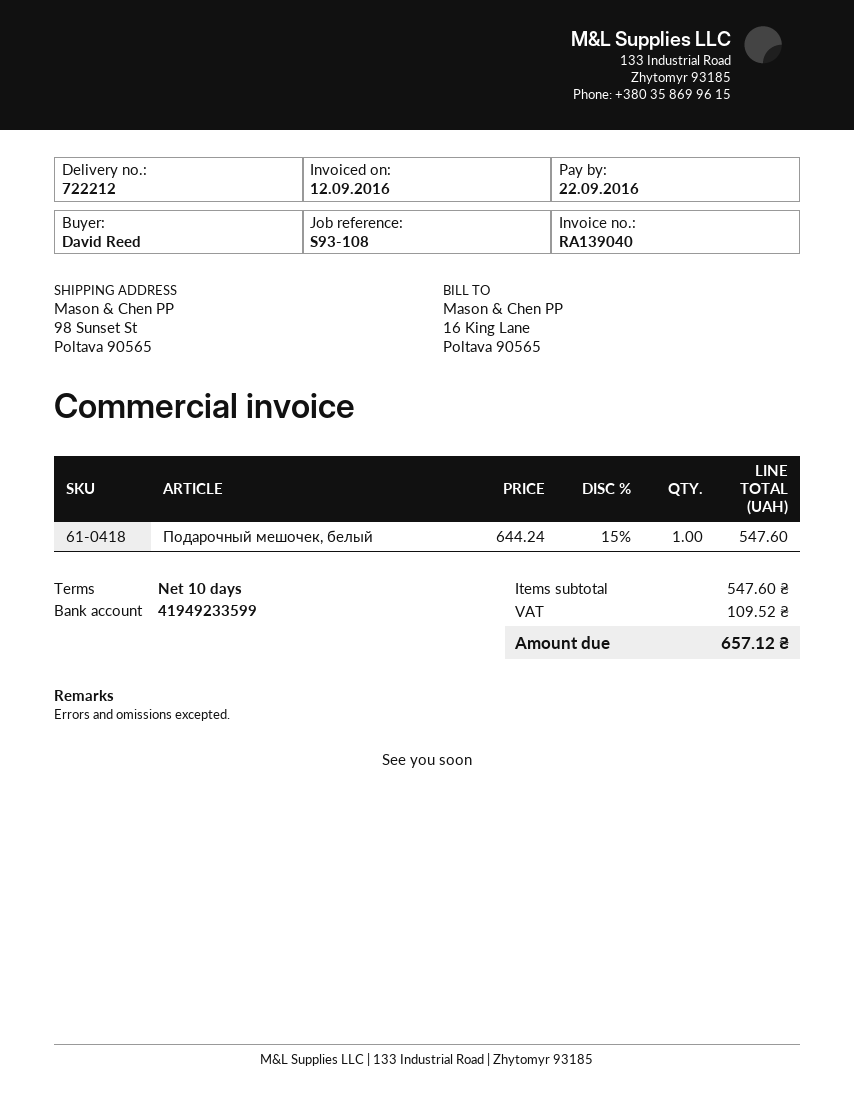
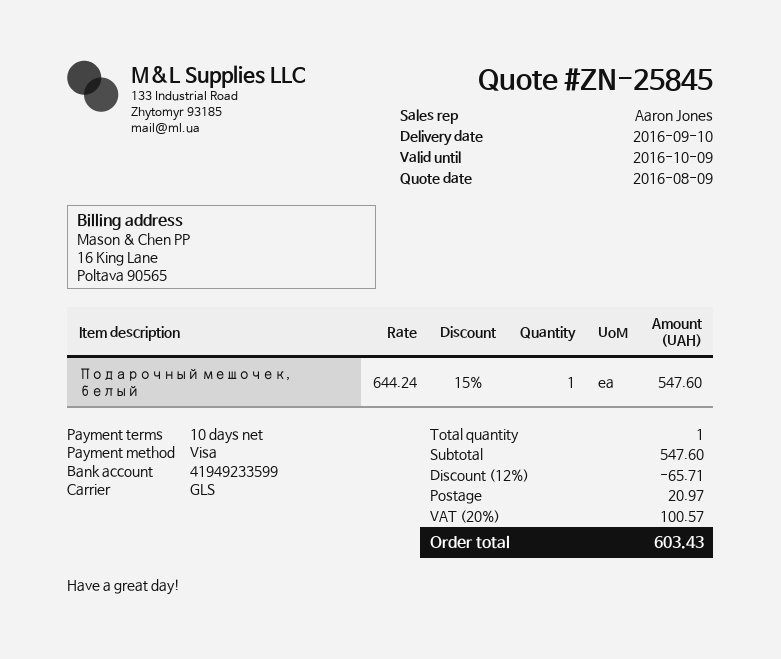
discount: none -> 12% = 65.71
shipping: none -> 20.97
tax: 109.52 -> 100.57
total: 657.12 -> 603.43

